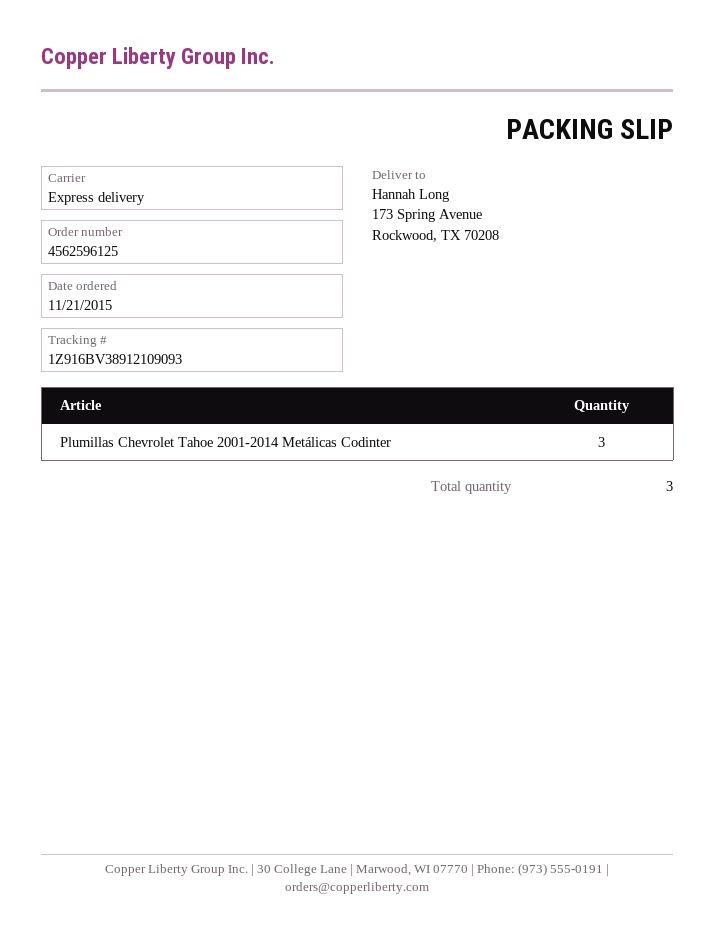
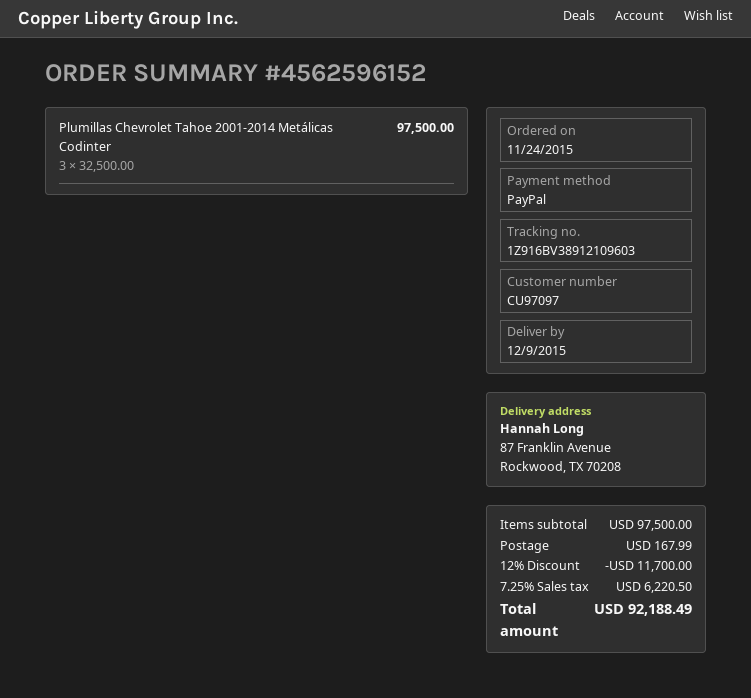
order number: 4562596125 -> 4562596152
order date: 2015-11-21 -> 2015-11-24
tracking number: 1Z916BV38912109093 -> 1Z916BV38912109603
ship to: 173 Spring Avenue, Rockwood, TX 70208 -> 87 Franklin Avenue, Rockwood, TX 70208

